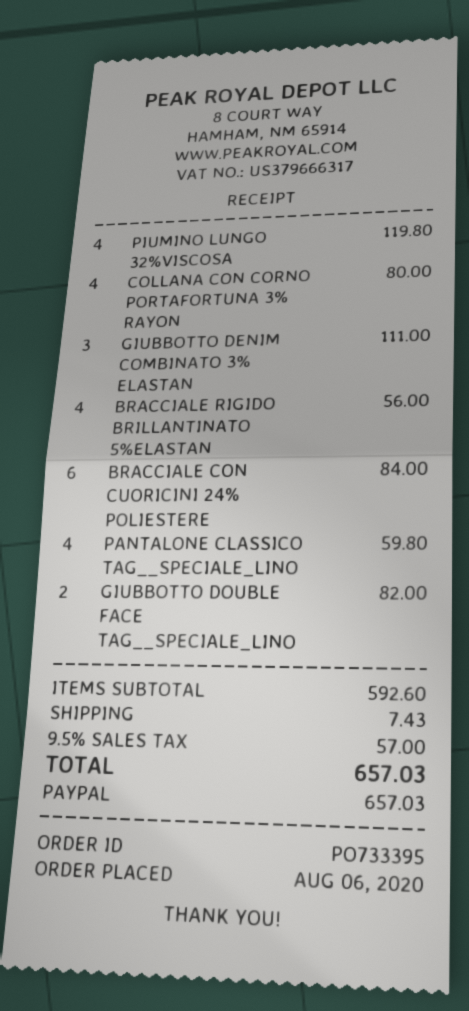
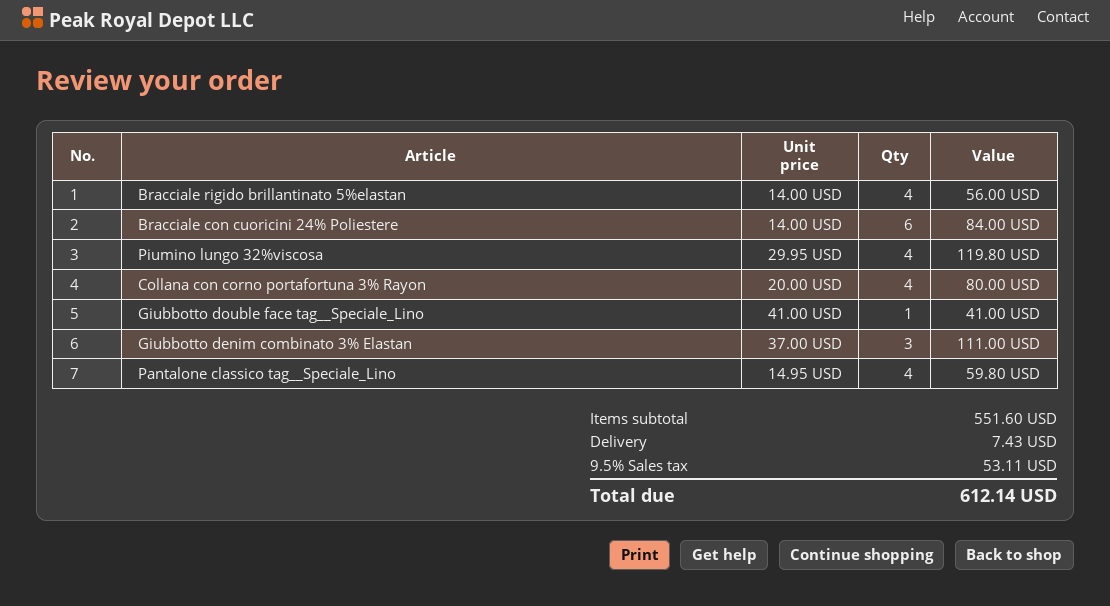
GIUBBOTTO DOUBLE FACE TAG__SPECIALE_LINO: 2 for 82.00 -> 1 for 41.00
subtotal: 592.60 -> 551.60
tax: 9.5% = 57.00 -> 9.5% = 53.11
total: 657.03 -> 612.14

